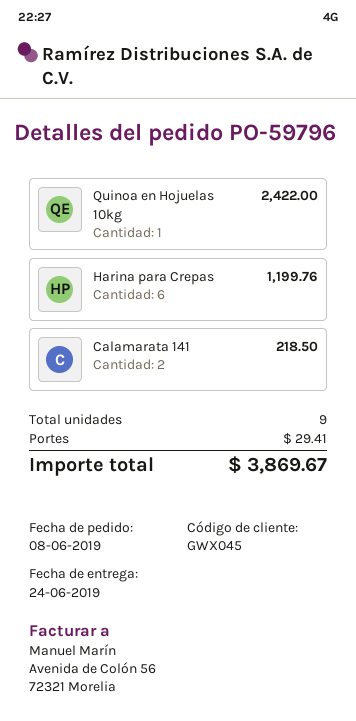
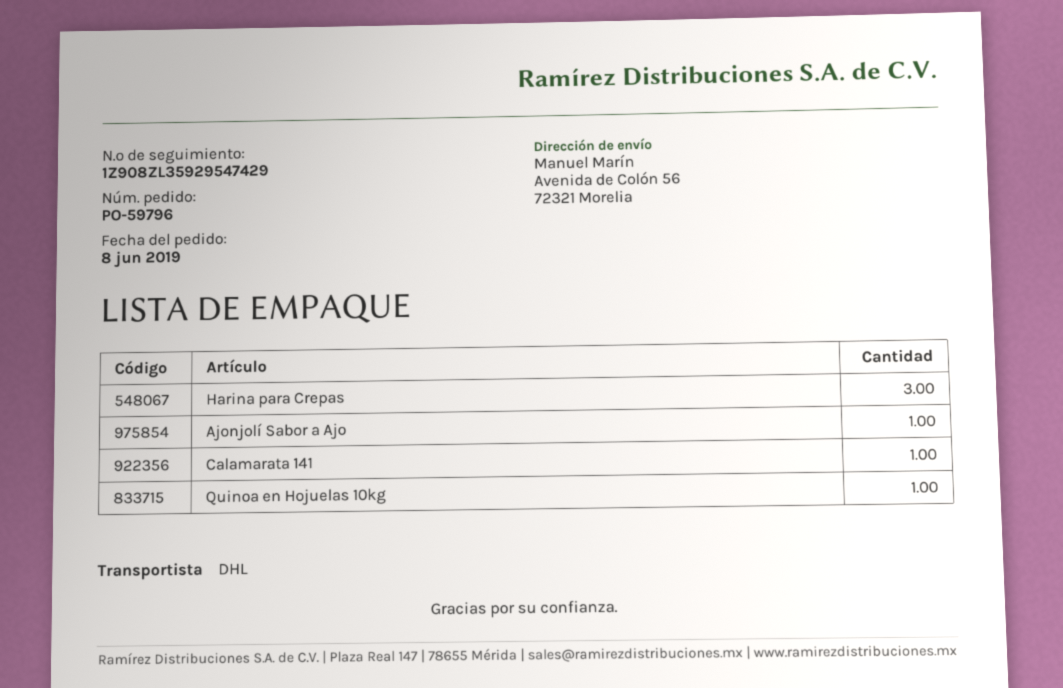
Harina para Crepas: 6 -> 3
Calamarata 141: 2 -> 1
Ajonjolí Sabor a Ajo: none -> 1

